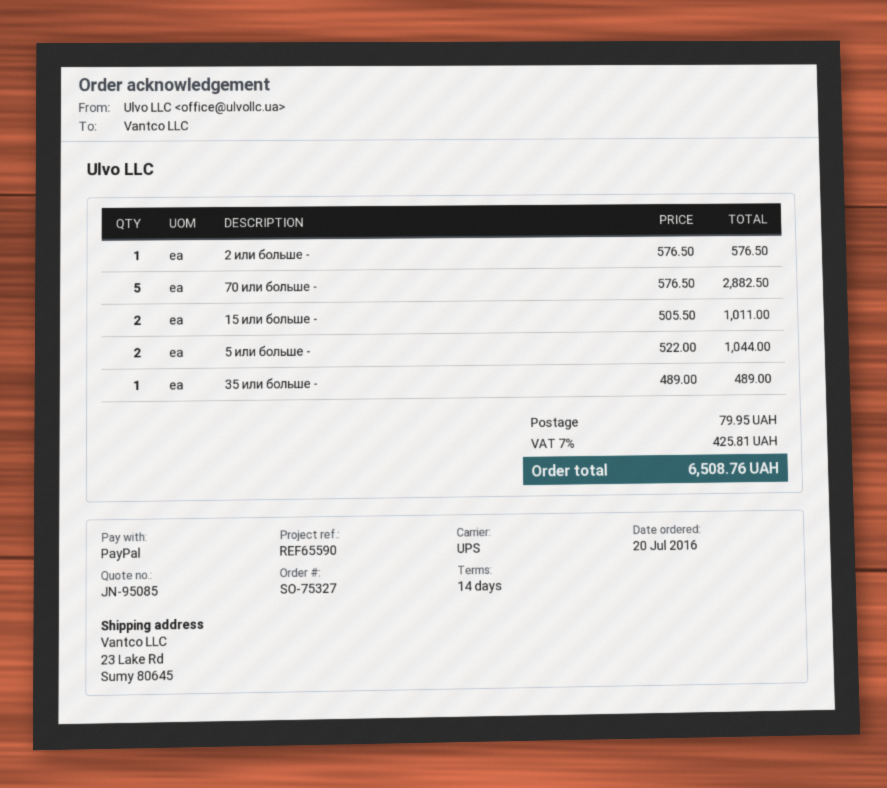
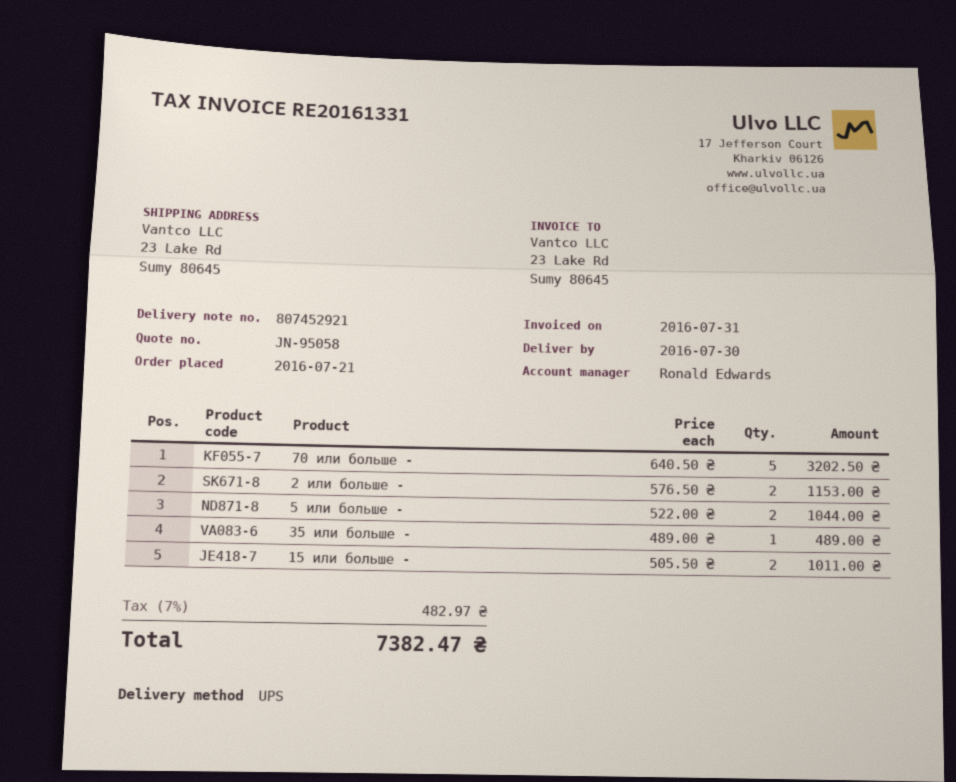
quote number: JN-95085 -> JN-95058
order date: 2016-07-20 -> 2016-07-21
2 или больше -: 1 x 576.50 = 576.50 -> 2 x 576.50 = 1153.00
70 или больше -: 5 x 576.50 = 2882.50 -> 5 x 640.50 = 3202.50
shipping: 79.95 -> none
tax: 7% = 425.81 -> 7% = 482.97
total: 6508.76 -> 7382.47

